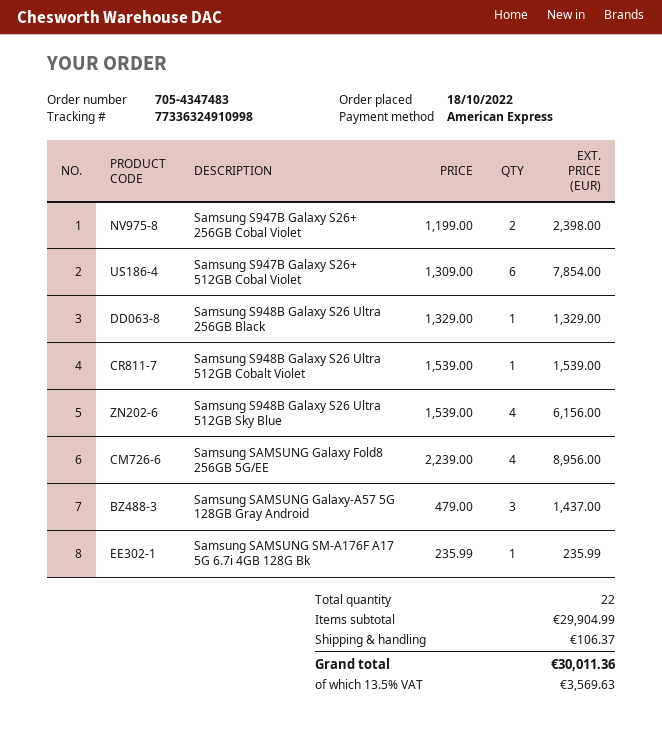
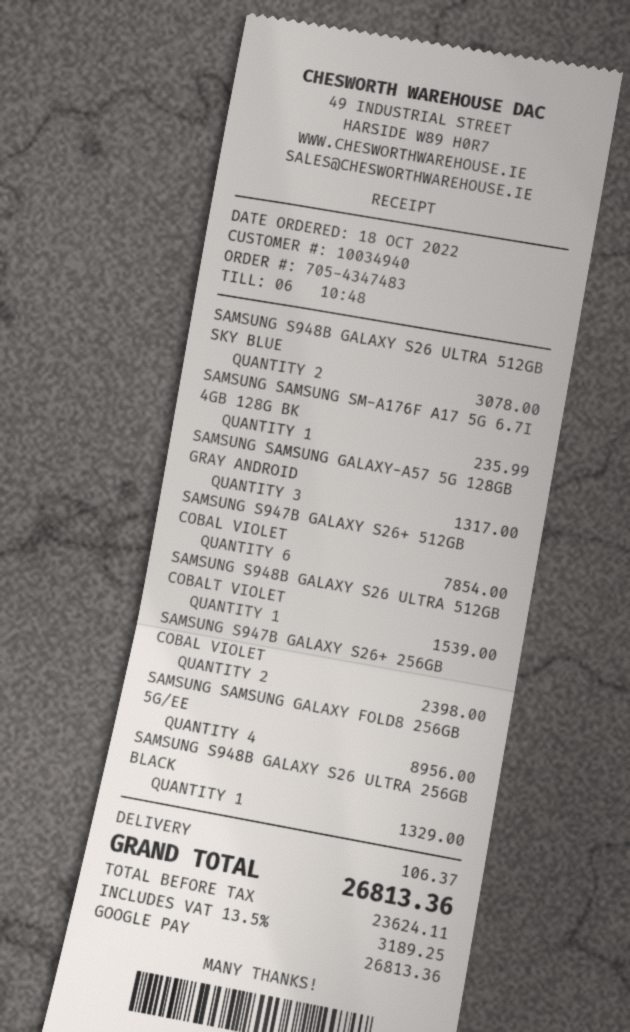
payment method: American Express -> Google Pay
Samsung S948B Galaxy S26 Ultra 512GB Sky Blue: 4 for 6156.00 -> 2 for 3078.00
Samsung SAMSUNG Galaxy-A57 5G 128GB Gray Android: 3 for 1437.00 -> 3 for 1317.00
tax: 13.5% = 3569.63 -> 13.5% = 3189.25
total: 30011.36 -> 26813.36

